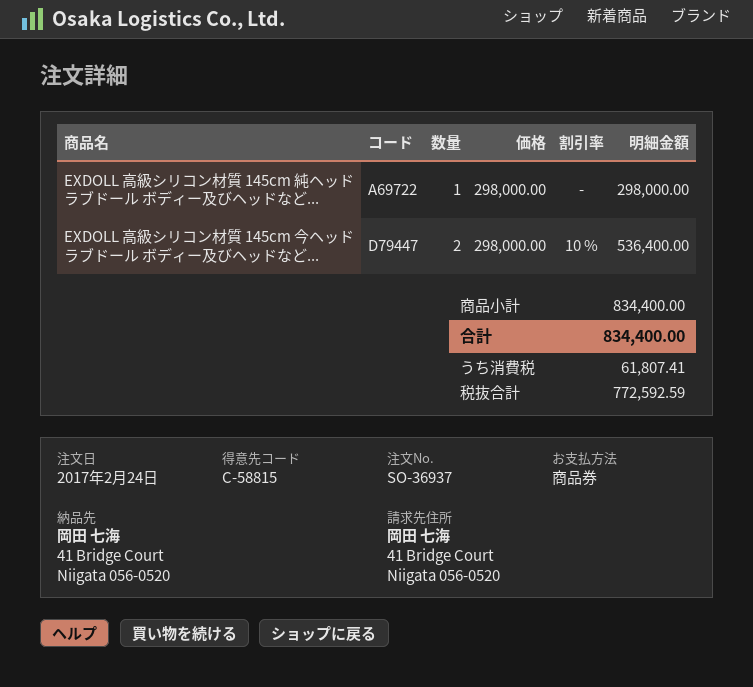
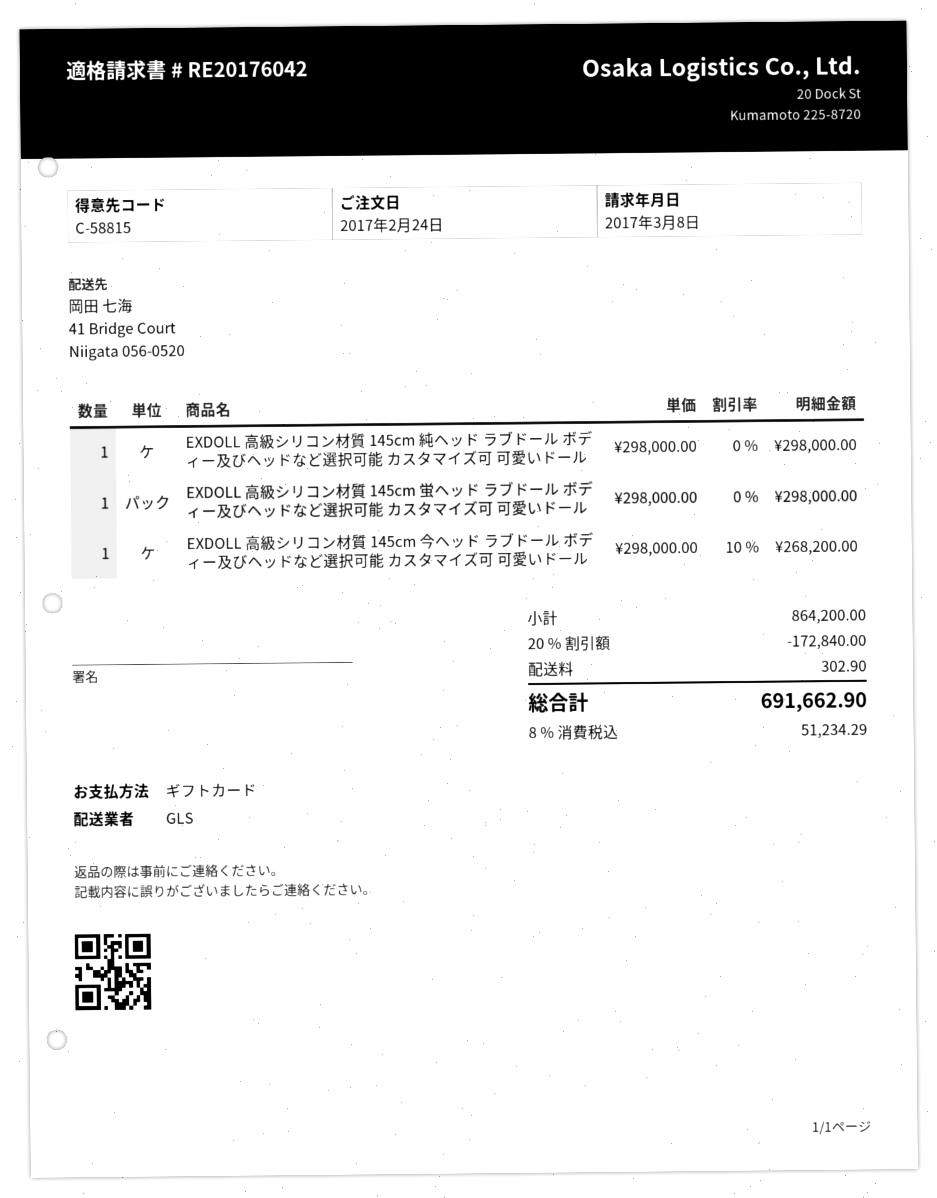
EXDOLL 高級シリコン材質 145cm 今ヘッド ラブドール ボディー及びヘッドなど...: 2 x 298000.00 - 10% = 536400.00 -> 1 x 298000.00 - 10% = 268200.00
EXDOLL 高級シリコン材質 145cm 蛍ヘッド ラブドール ボディー及びヘッドなど選択可能 カスタマイズ可 可愛いドール: none -> 1 x 298000.00 = 298000.00
subtotal: 834400.00 -> 864200.00
discount: none -> 20% = 172840.00
shipping: none -> 302.90
tax: 61807.41 -> 51234.29
total: 834400.00 -> 691662.90

